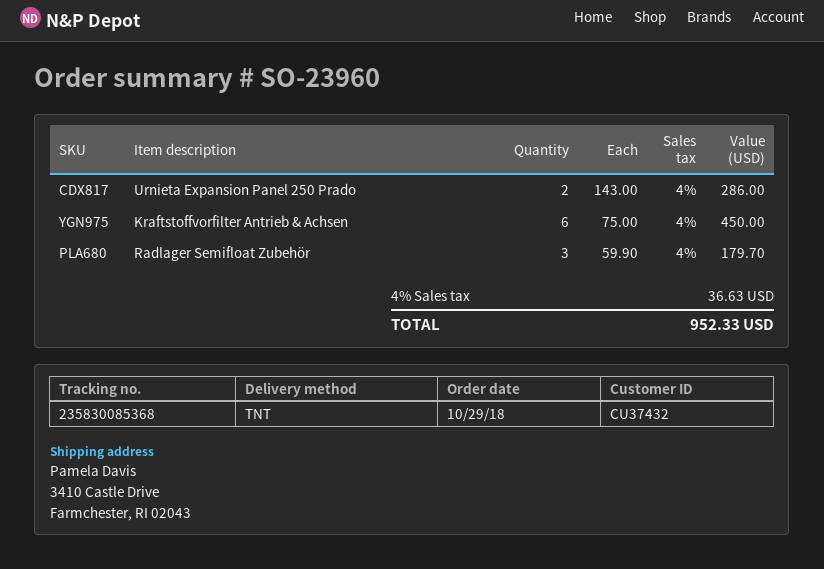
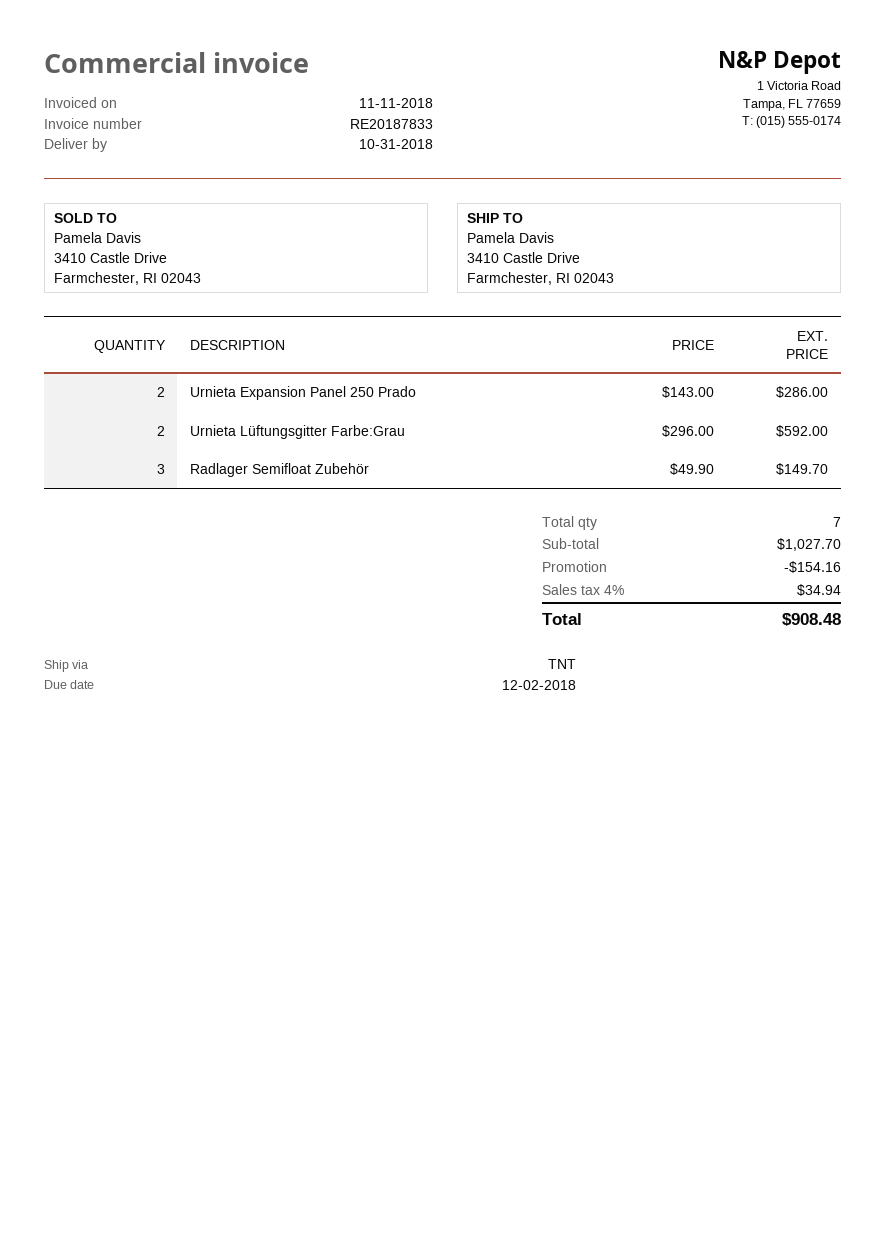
Kraftstoffvorfilter Antrieb & Achsen: 6 x 75.00 = 450.00 -> none
Radlager Semifloat Zubehör: 3 x 59.90 = 179.70 -> 3 x 49.90 = 149.70
Urnieta Lüftungsgitter Farbe:Grau: none -> 2 x 296.00 = 592.00
discount: none -> 154.16
tax: 4% = 36.63 -> 4% = 34.94
total: 952.33 -> 908.48

